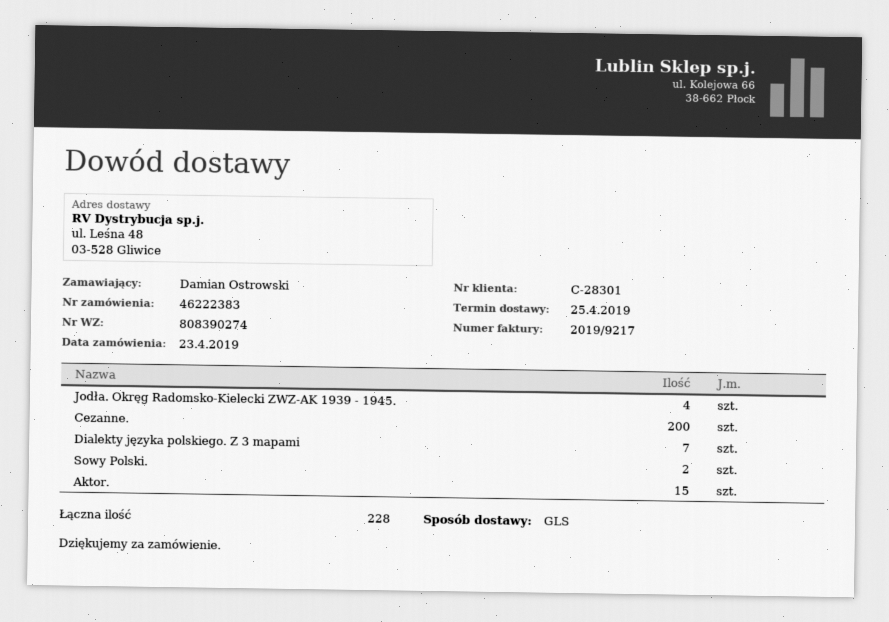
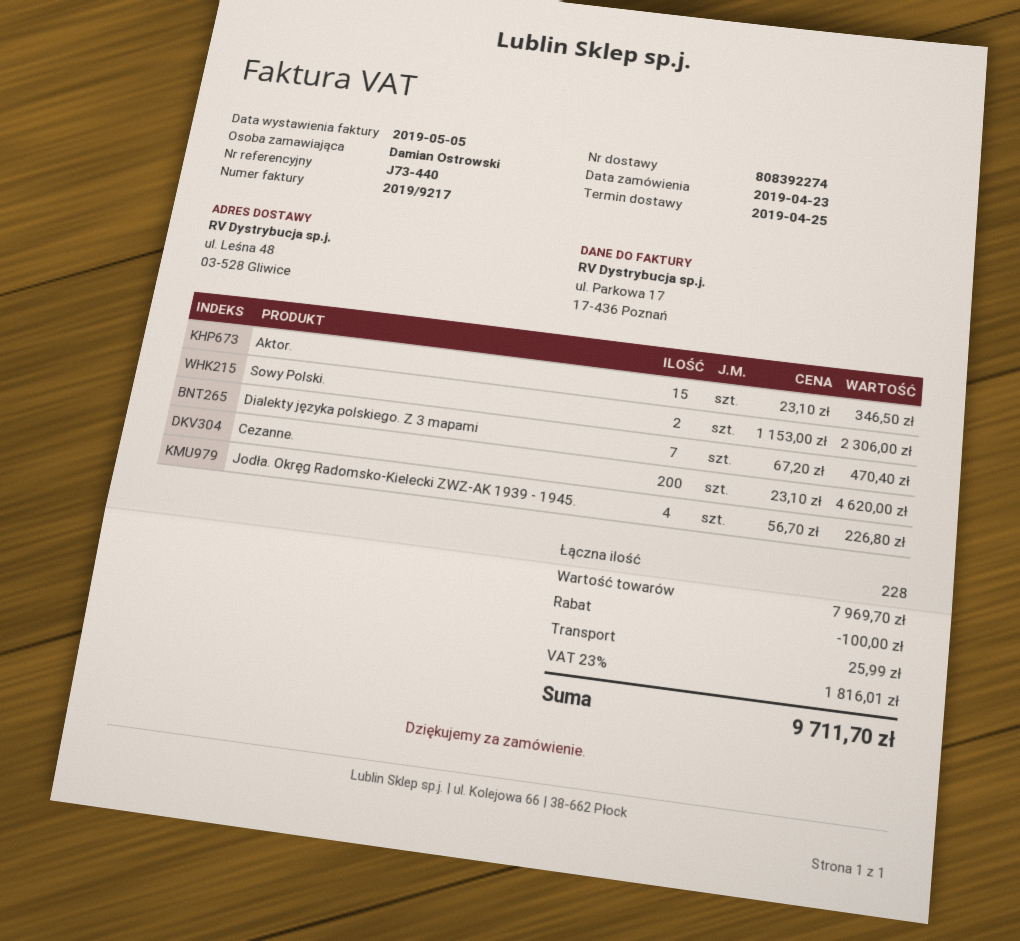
delivery note number: 808390274 -> 808392274

